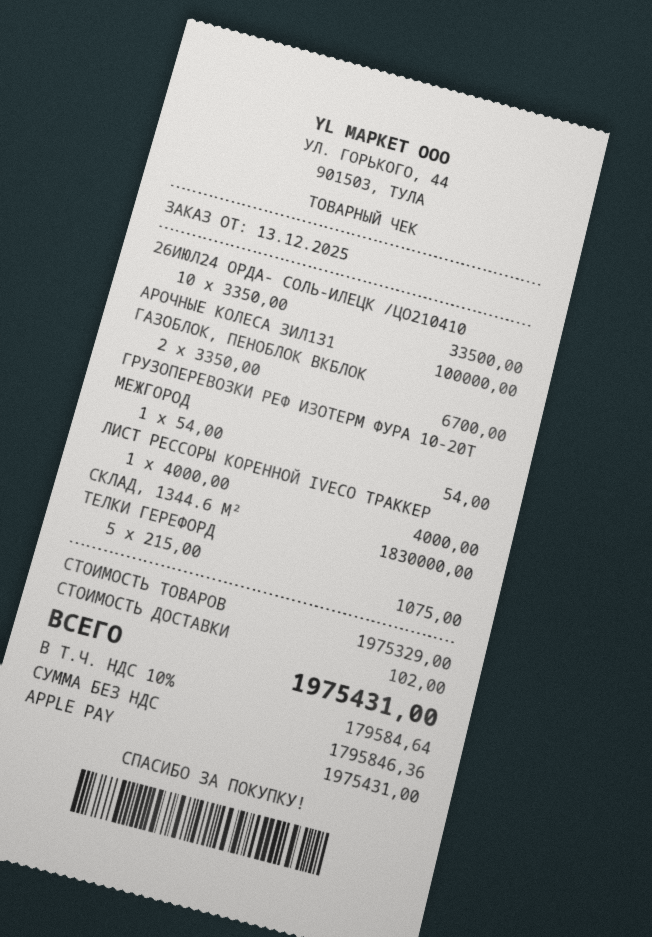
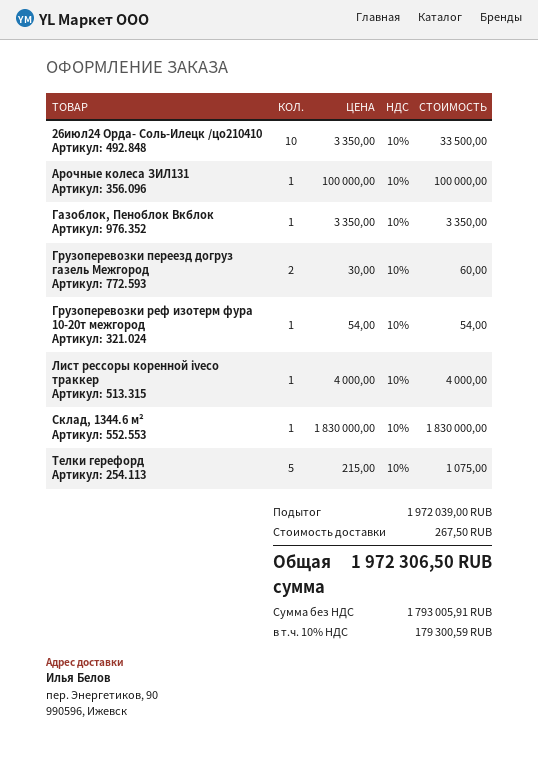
ГАЗОБЛОК, ПЕНОБЛОК ВКБЛОК: 2 x 3350.00 = 6700.00 -> 1 x 3350.00 = 3350.00
Грузоперевозки переезд догруз газель Межгород: none -> 2 x 30.00 = 60.00
subtotal: 1975329.00 -> 1972039.00
shipping: 102.00 -> 267.50
net: 1795846.36 -> 1793005.91
tax: 10% = 179584.64 -> 10% = 179300.59
total: 1975431.00 -> 1972306.50

